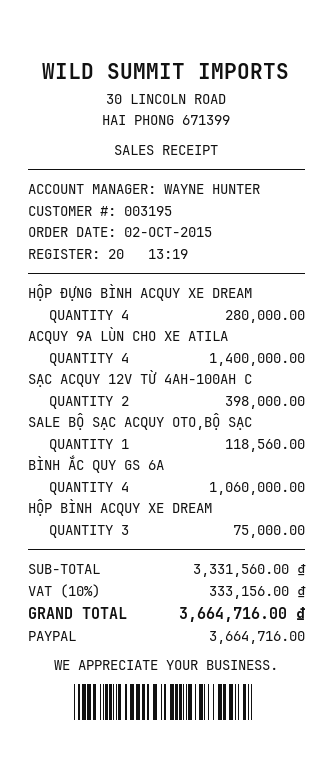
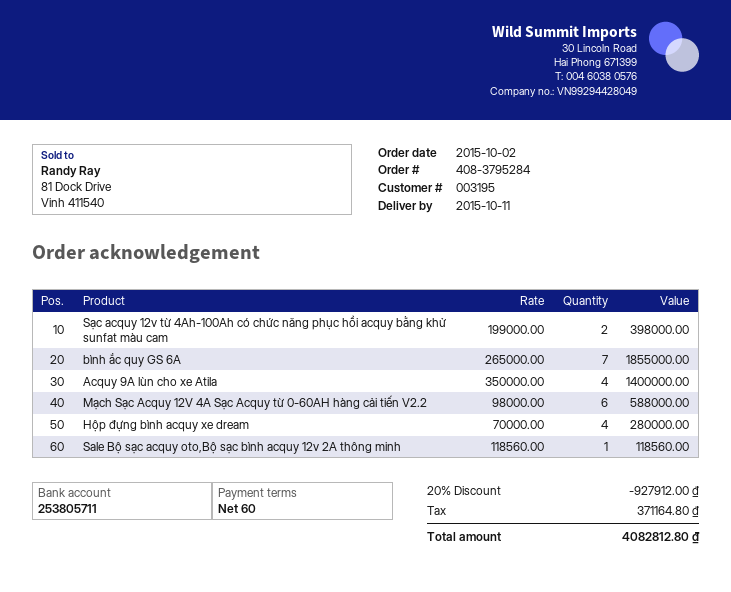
BÌNH ẮC QUY GS 6A: 4 for 1060000.00 -> 7 for 1855000.00
HỘP BÌNH ACQUY XE DREAM: 3 for 75000.00 -> none
Mạch Sạc Acquy 12V 4A Sạc Acquy từ 0-60AH hàng cải tiến V2.2: none -> 6 for 588000.00
discount: none -> 20% = 927912.00
tax: 333156.00 -> 371164.80
total: 3664716.00 -> 4082812.80

